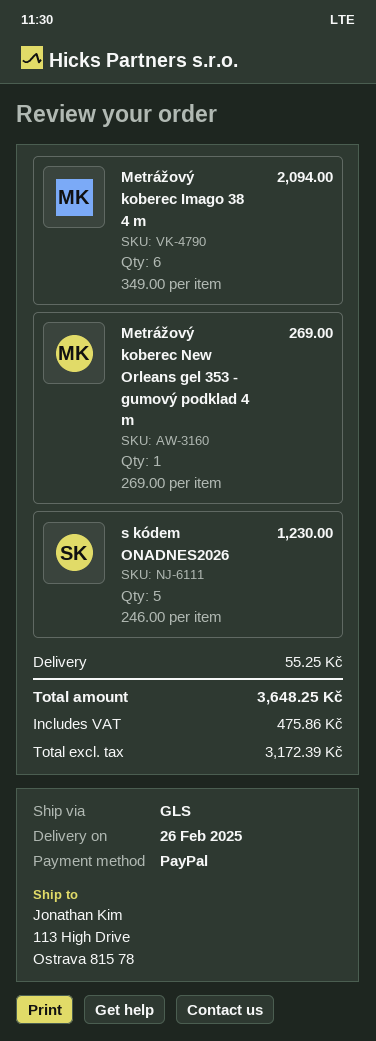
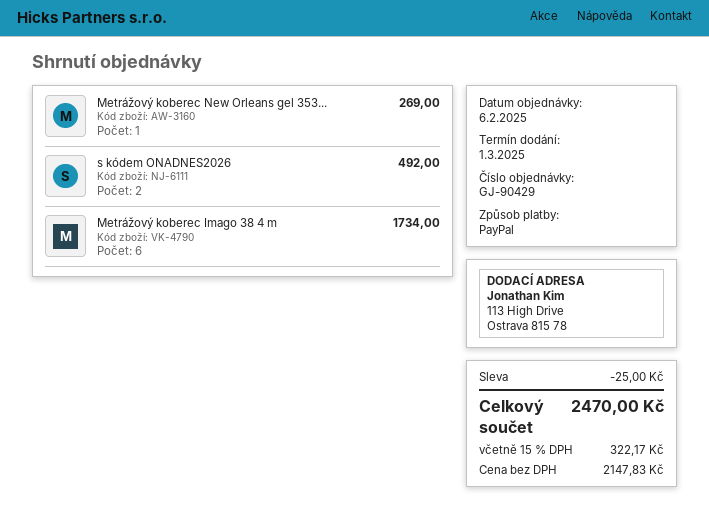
delivery date: 2025-02-26 -> 2025-03-01
Metrážový koberec Imago 38 4 m: 6 for 2094.00 -> 6 for 1734.00
s kódem ONADNES2026: 5 for 1230.00 -> 2 for 492.00
discount: none -> 25.00
shipping: 55.25 -> none
net: 3172.39 -> 2147.83
tax: 475.86 -> 322.17
total: 3648.25 -> 2470.00

